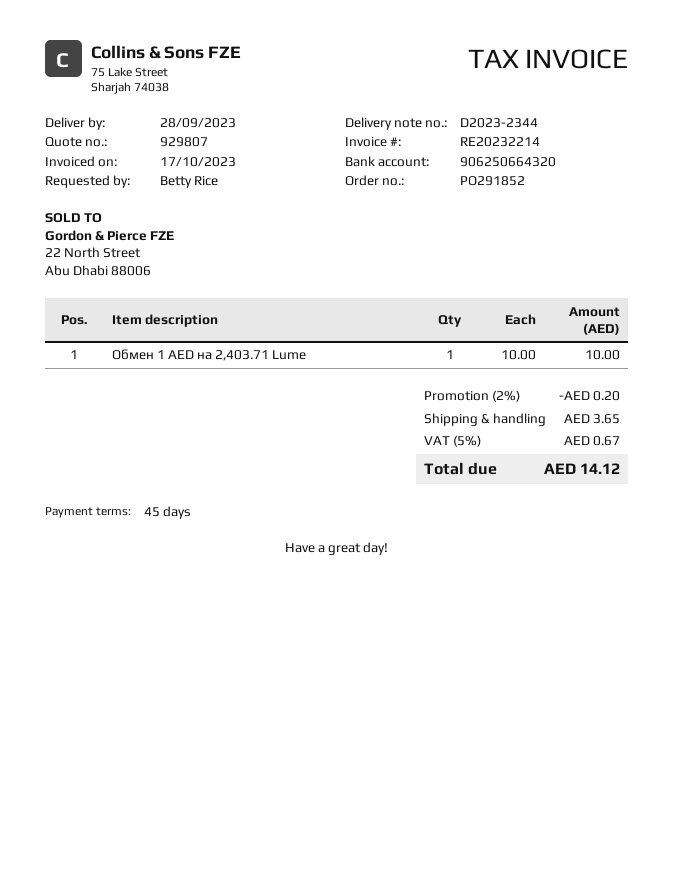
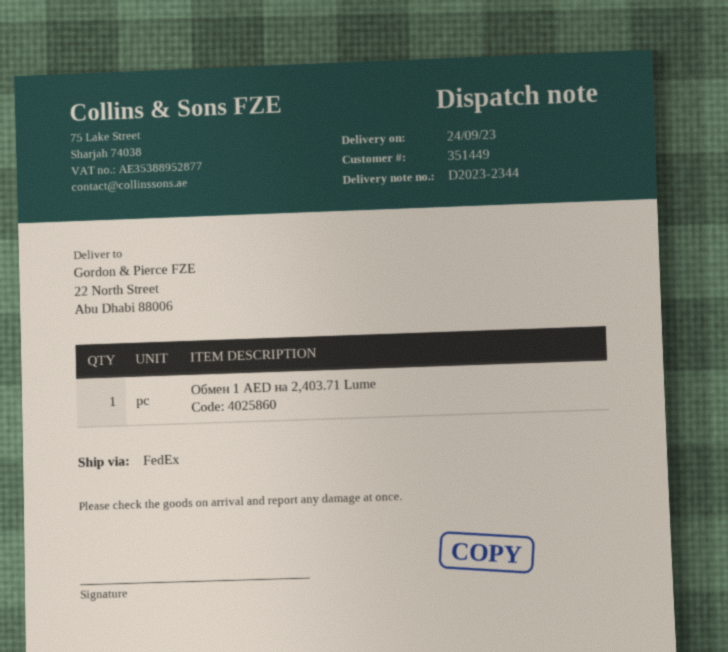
delivery date: 2023-09-28 -> 2023-09-24

